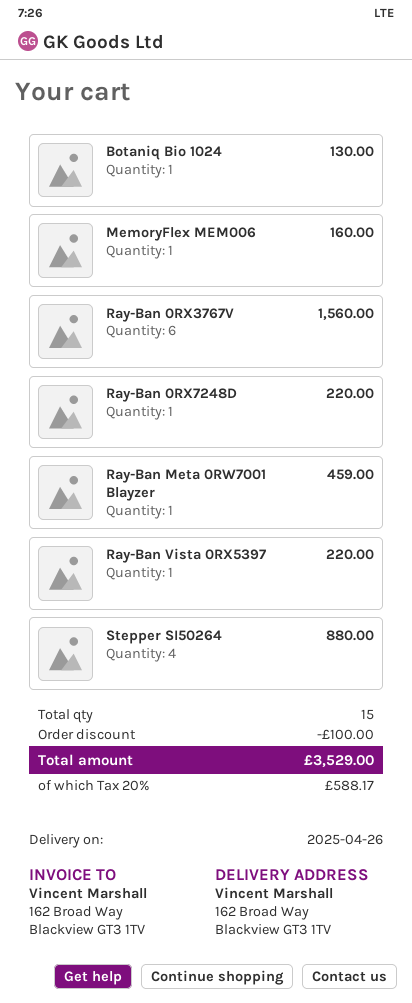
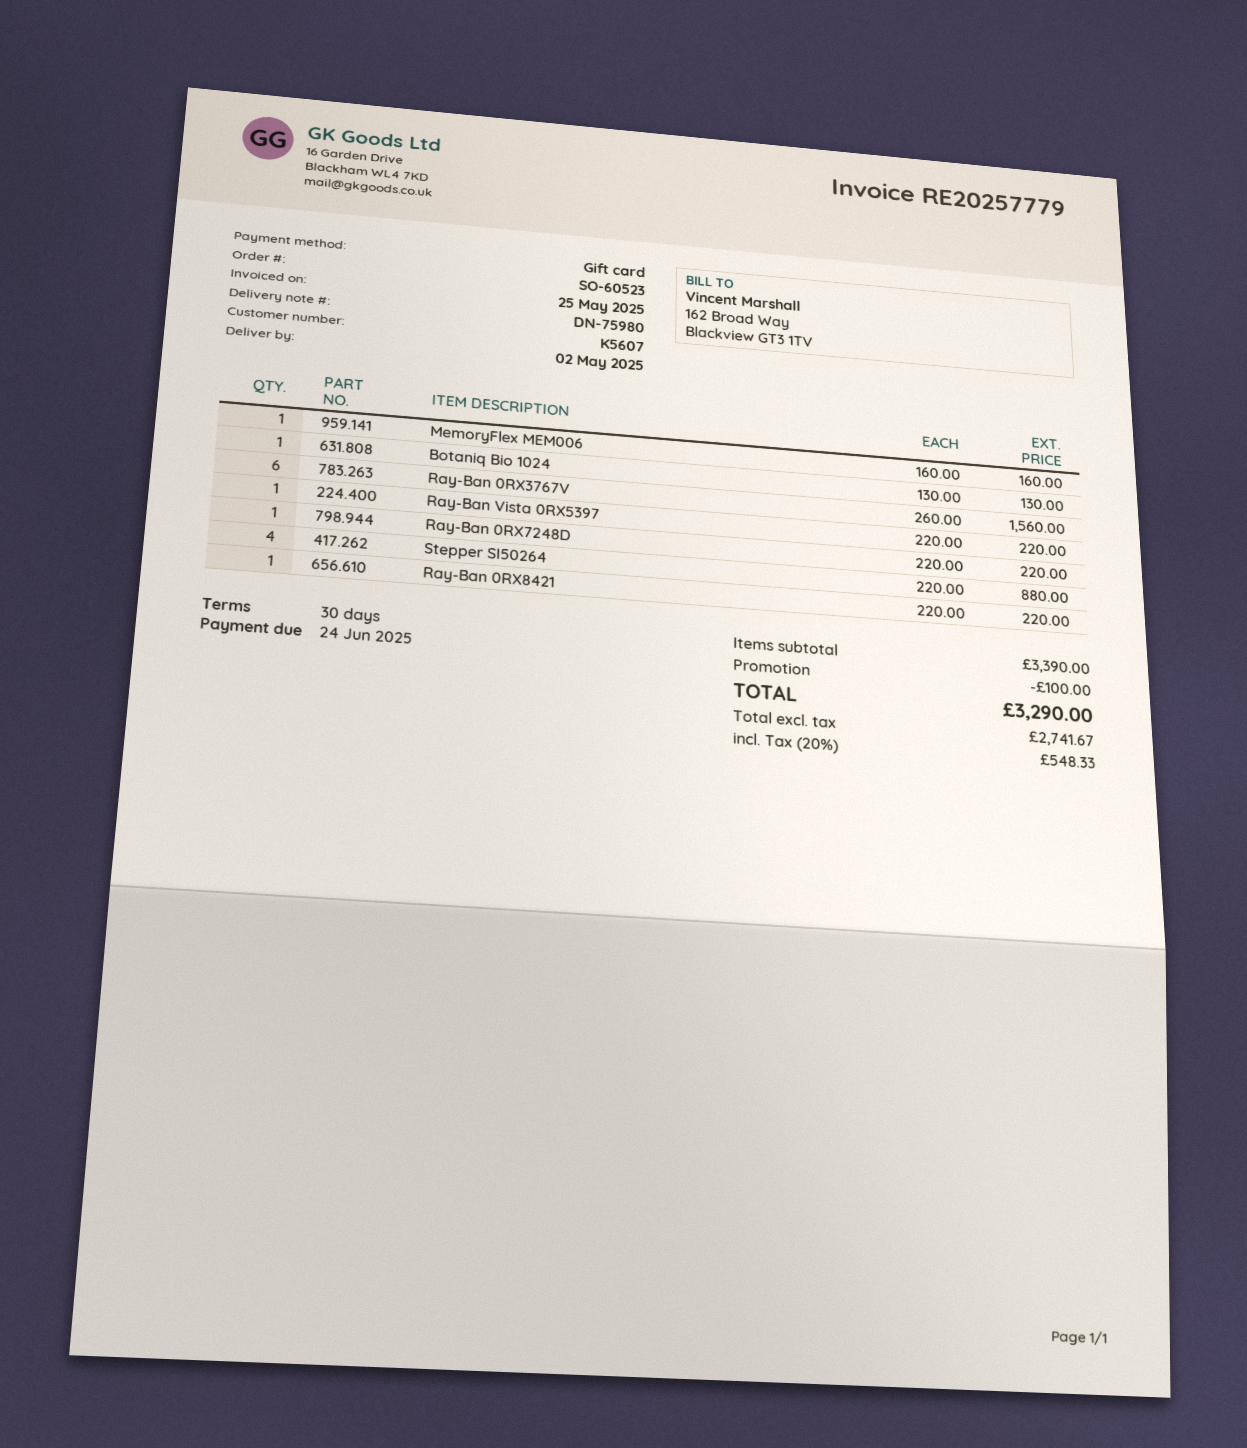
delivery date: 2025-04-26 -> 2025-05-02
Ray-Ban Meta 0RW7001 Blayzer: 1 for 459.00 -> none
Ray-Ban 0RX8421: none -> 1 for 220.00
tax: 20% = 588.17 -> 20% = 548.33
total: 3529.00 -> 3290.00

